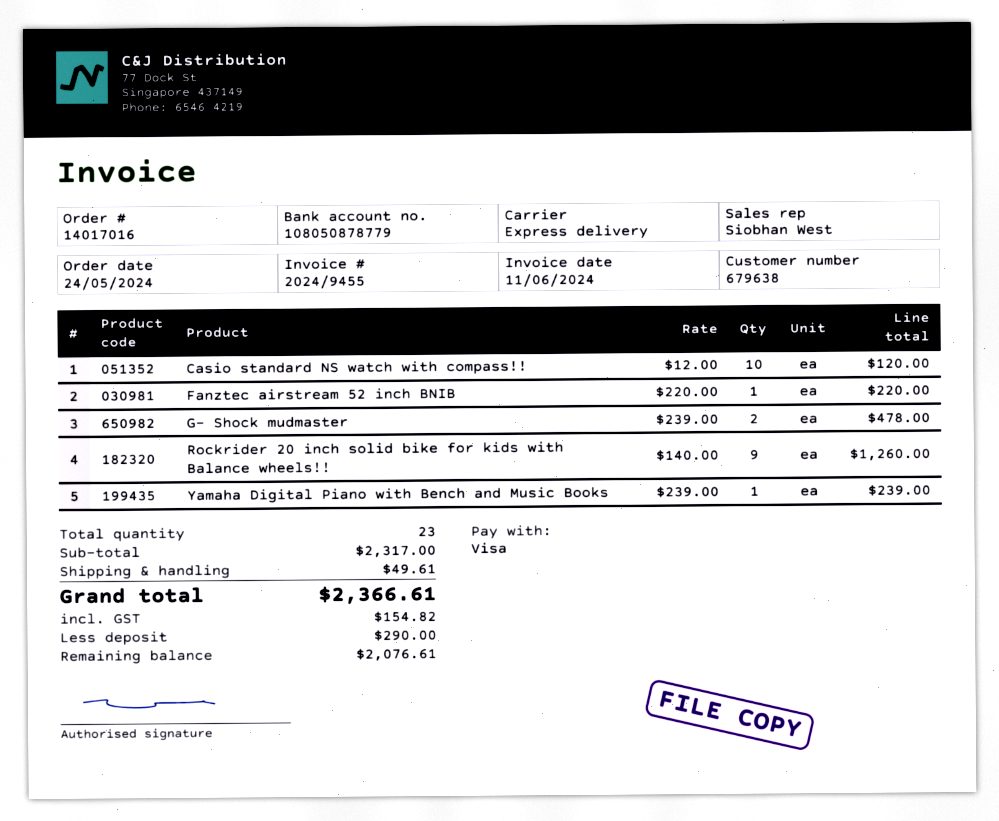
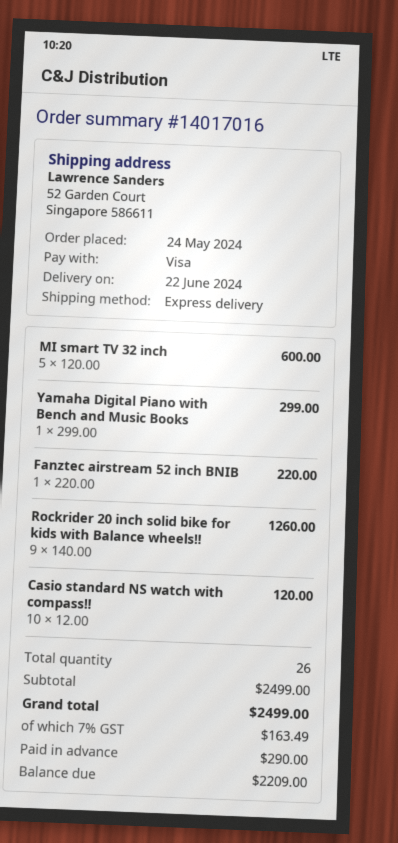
G- Shock mudmaster: 2 x 239.00 = 478.00 -> none
Yamaha Digital Piano with Bench and Music Books: 1 x 239.00 = 239.00 -> 1 x 299.00 = 299.00
MI smart TV 32 inch: none -> 5 x 120.00 = 600.00
total quantity: 23 -> 26
subtotal: 2317.00 -> 2499.00
shipping: 49.61 -> none
tax: 154.82 -> 163.49
total: 2366.61 -> 2499.00
balance: 2076.61 -> 2209.00

